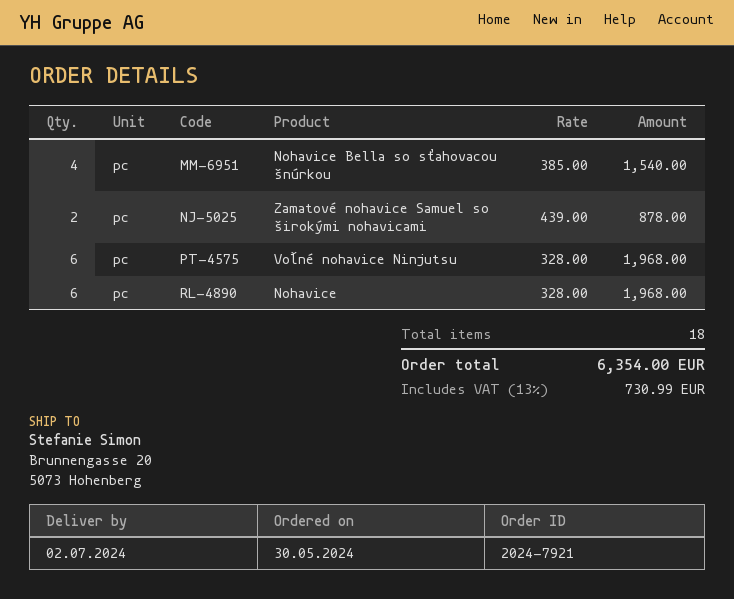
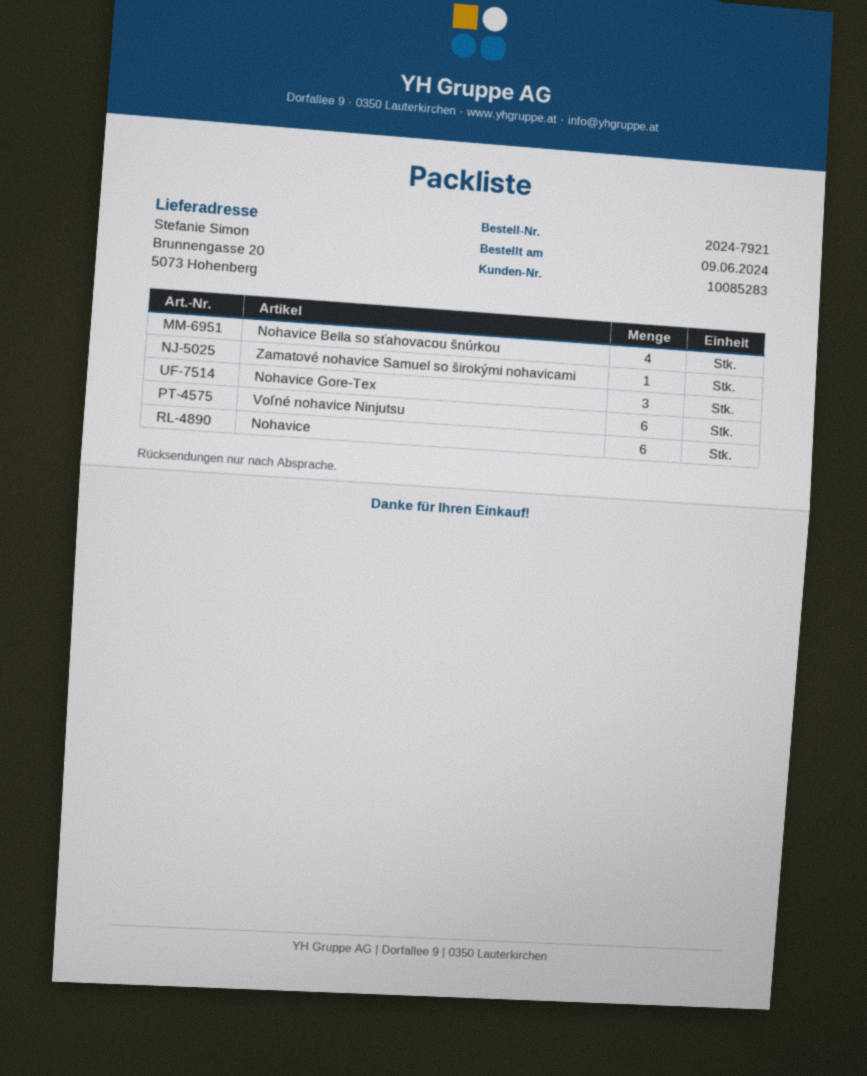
order date: 2024-05-30 -> 2024-06-09
Zamatové nohavice Samuel so širokými nohavicami: 2 -> 1
Nohavice Gore-Tex: none -> 3

